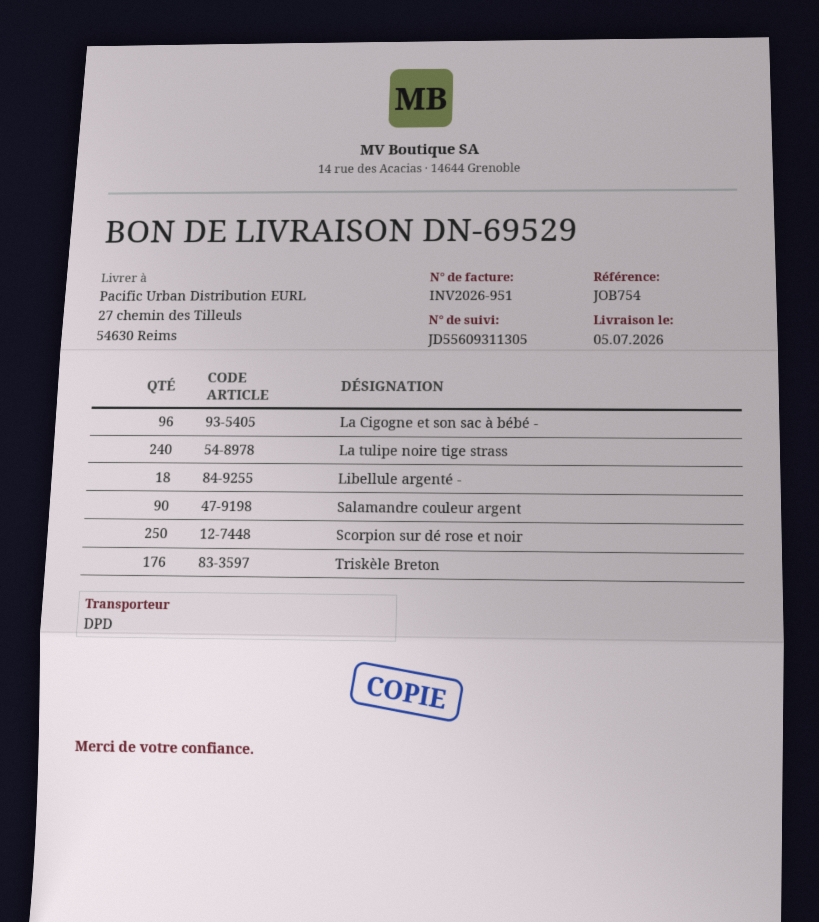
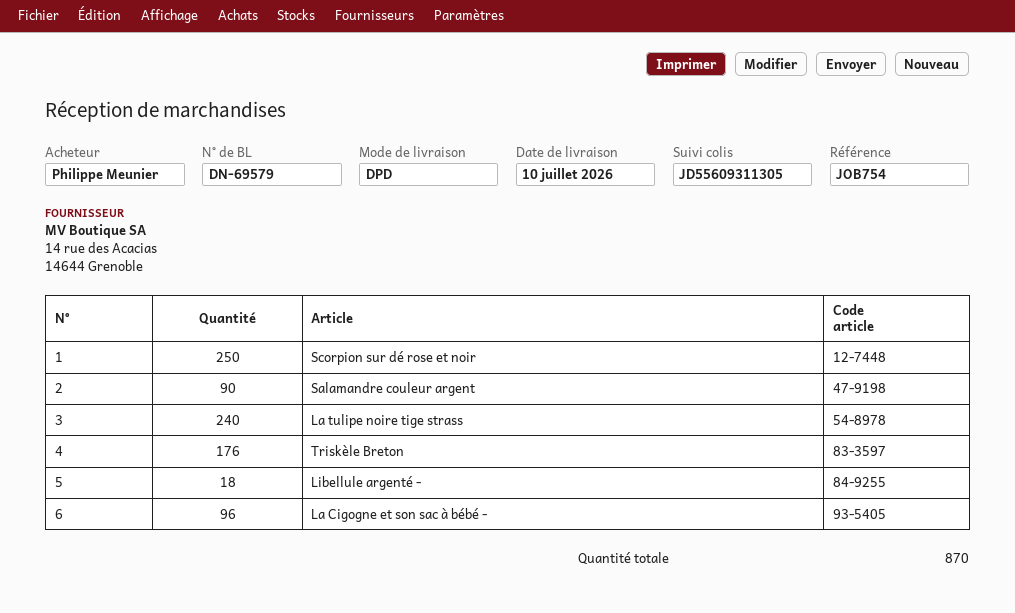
delivery note number: DN-69529 -> DN-69579
delivery date: 2026-07-05 -> 2026-07-10

